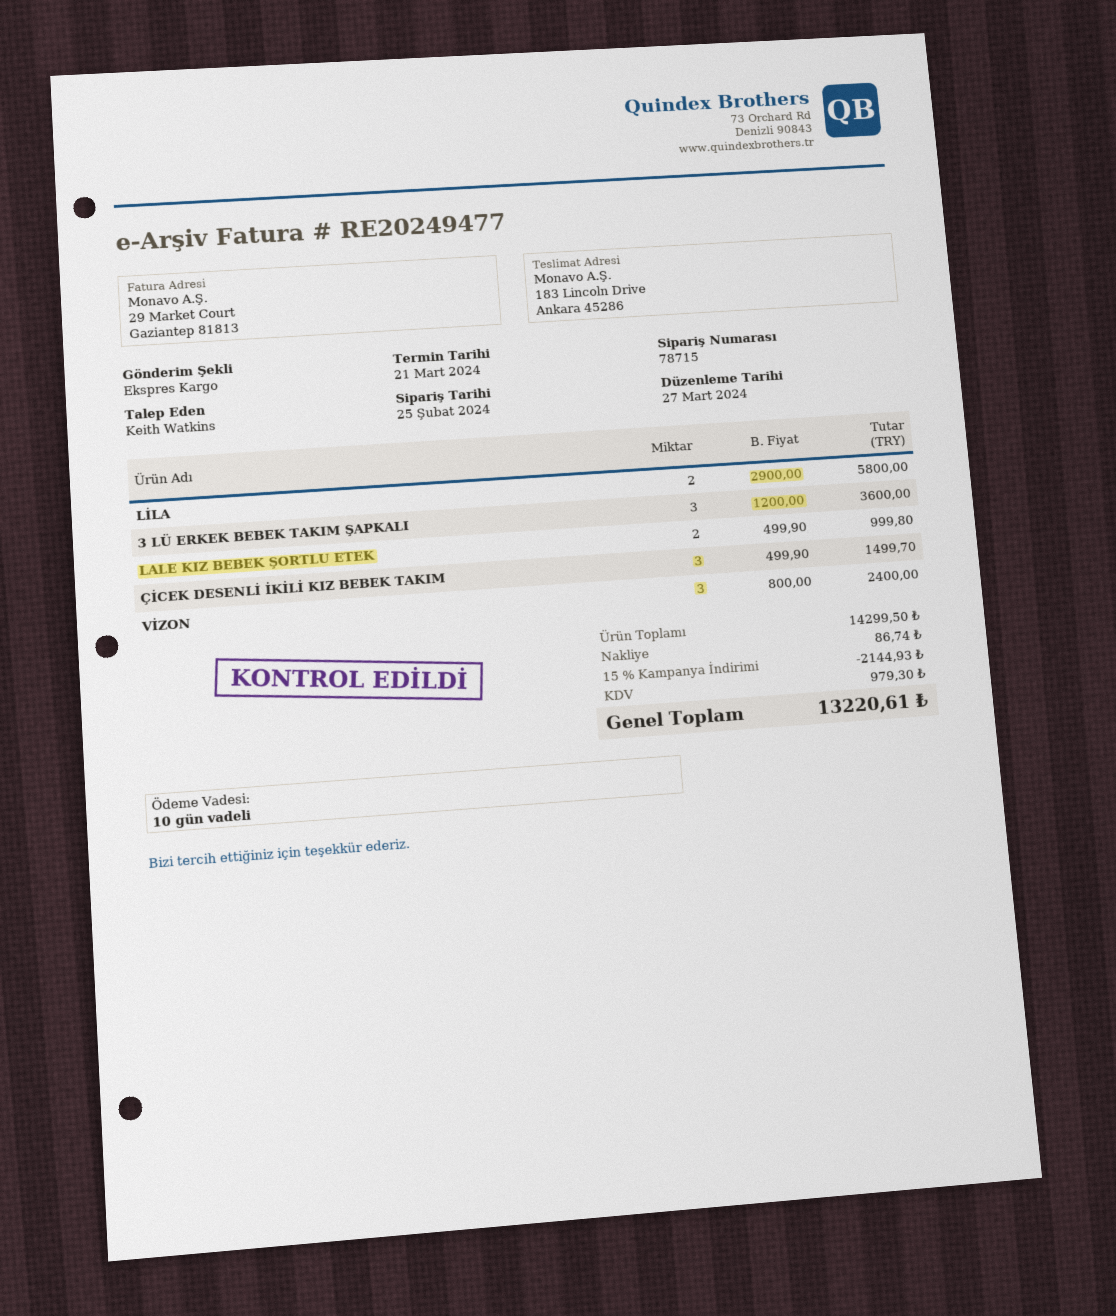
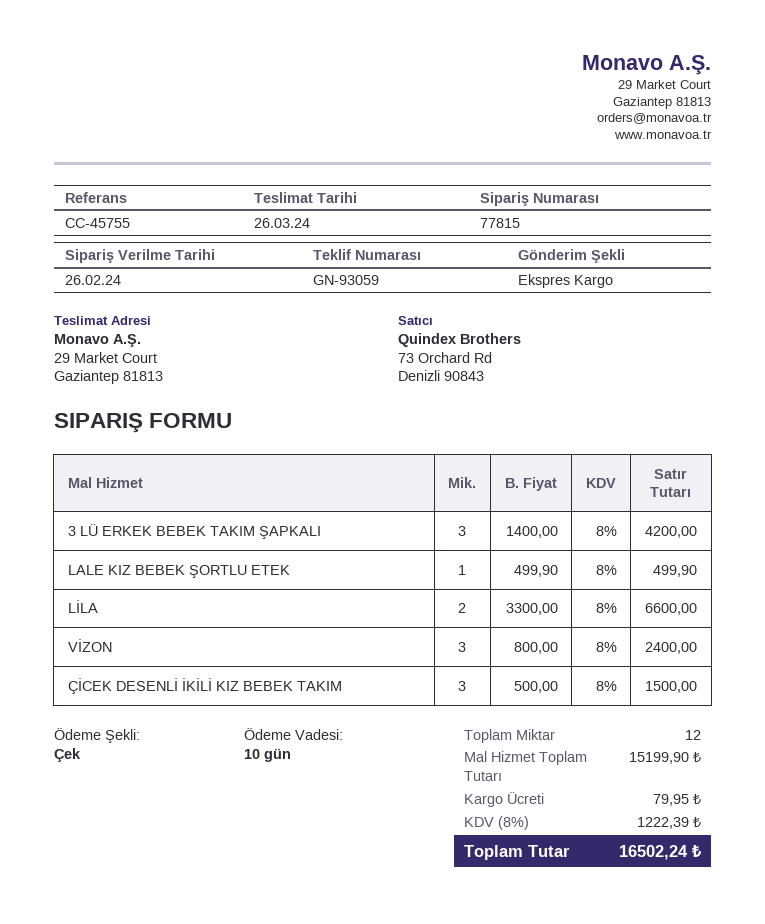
order number: 78715 -> 77815
order date: 2024-02-25 -> 2024-02-26
delivery date: 2024-03-21 -> 2024-03-26
ship to: 183 Lincoln Drive, Ankara 45286 -> 29 Market Court, Gaziantep 81813
LİLA: 2 x 2900.00 = 5800.00 -> 2 x 3300.00 = 6600.00
3 LÜ ERKEK BEBEK TAKIM ŞAPKALI: 3 x 1200.00 = 3600.00 -> 3 x 1400.00 = 4200.00
LALE KIZ BEBEK ŞORTLU ETEK: 2 x 499.90 = 999.80 -> 1 x 499.90 = 499.90
ÇİCEK DESENLİ İKİLİ KIZ BEBEK TAKIM: 3 x 499.90 = 1499.70 -> 3 x 500.00 = 1500.00
subtotal: 14299.50 -> 15199.90
discount: 15% = 2144.93 -> none
shipping: 86.74 -> 79.95
tax: 979.30 -> 1222.39
total: 13220.61 -> 16502.24

